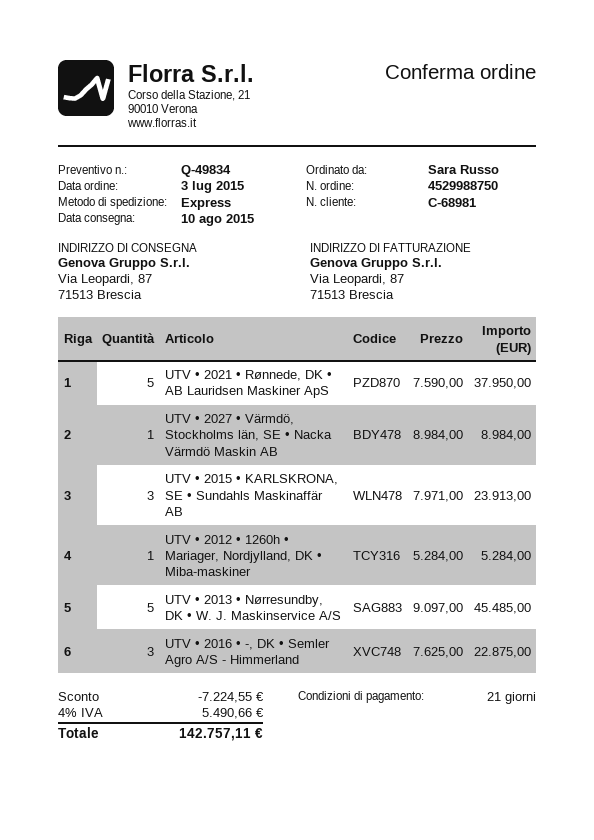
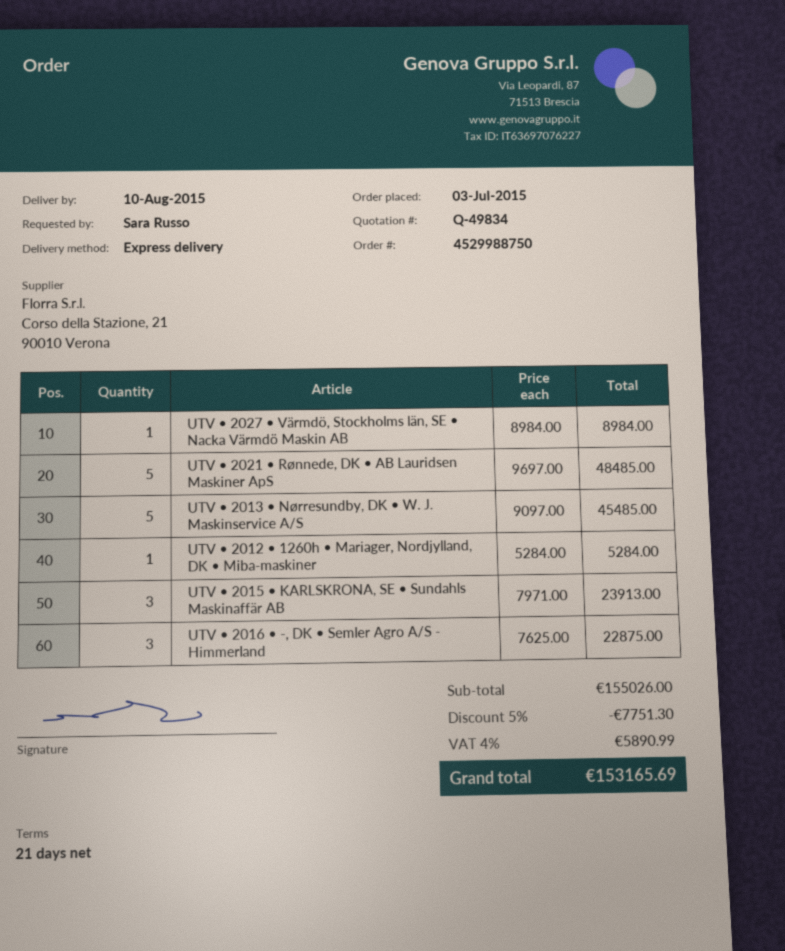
UTV • 2021 • Rønnede, DK • AB Lauridsen Maskiner ApS: 5 x 7590.00 = 37950.00 -> 5 x 9697.00 = 48485.00
discount: 7224.55 -> 7751.30
tax: 4% = 5490.66 -> 4% = 5890.99
total: 142757.11 -> 153165.69

